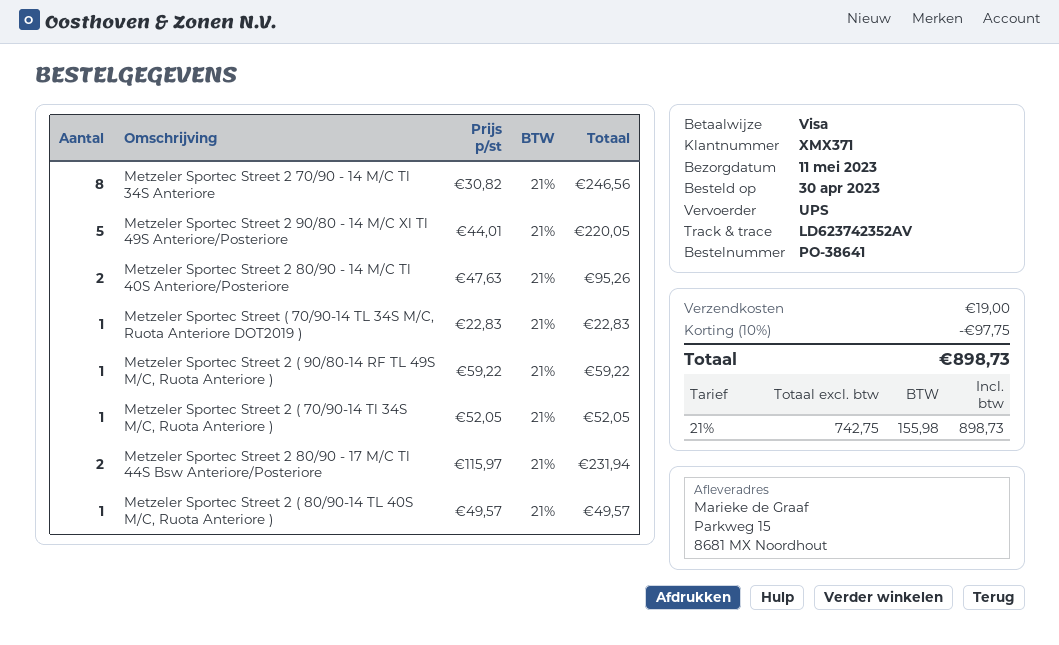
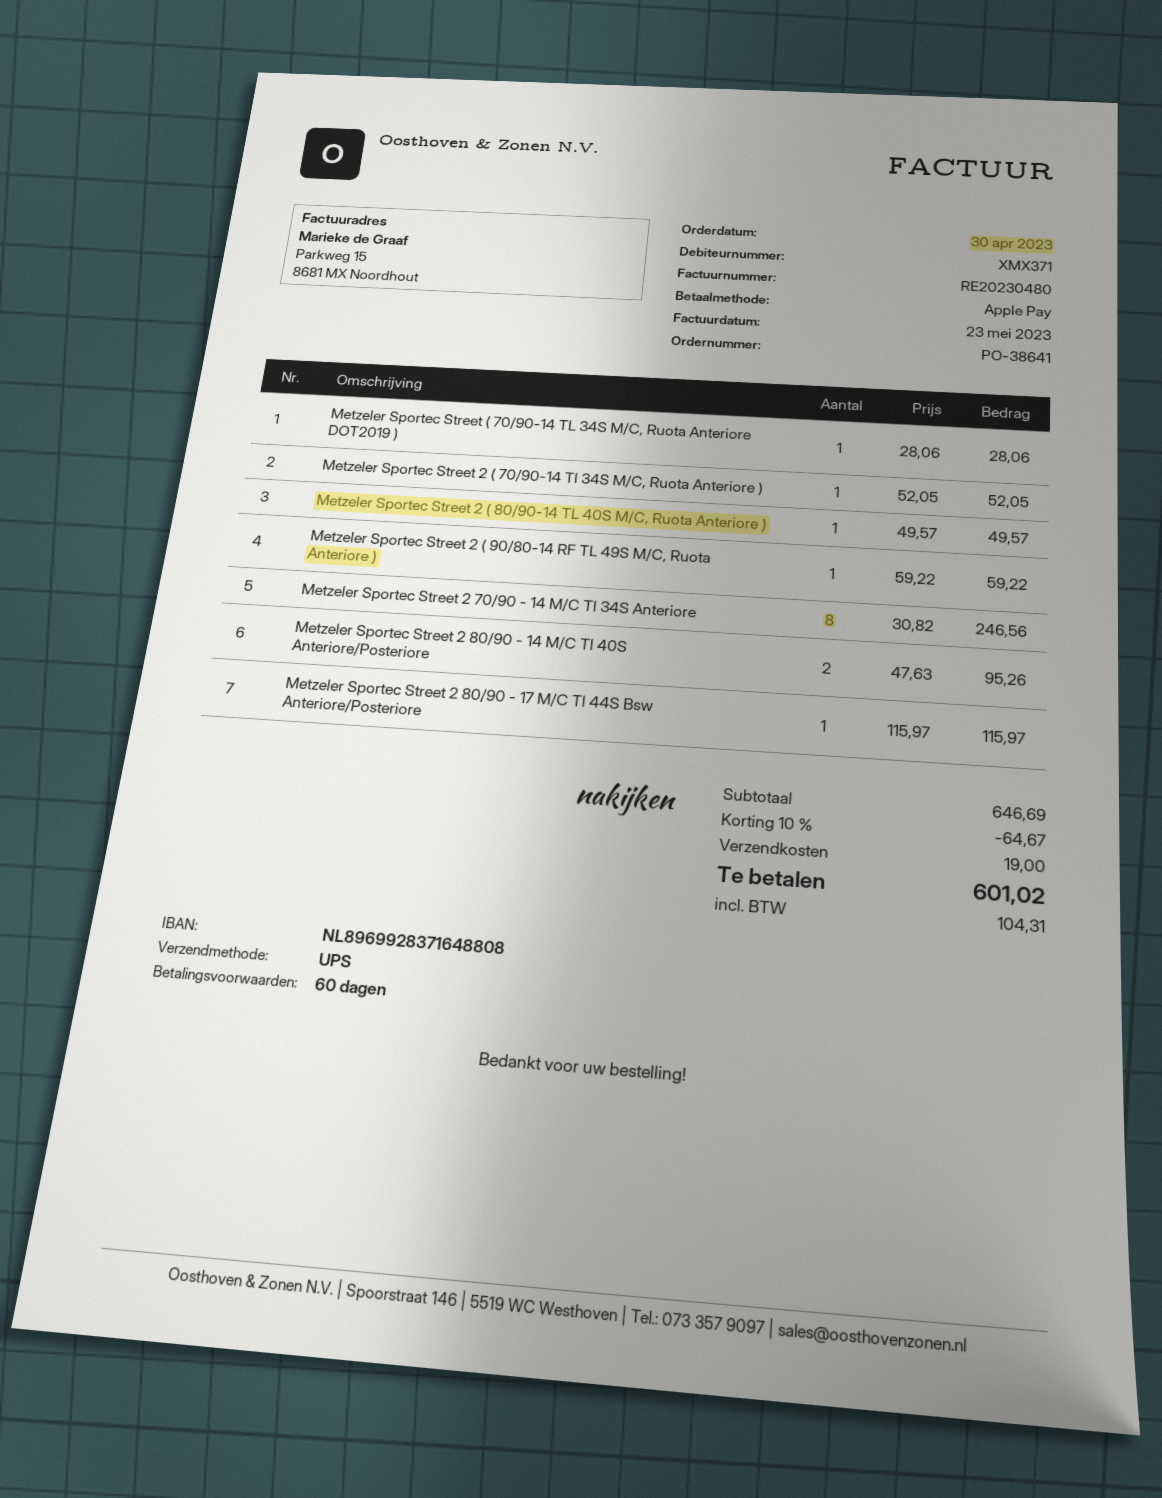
payment method: Visa -> Apple Pay
Metzeler Sportec Street 2 90/80 - 14 M/C Xl Tl 49S Anteriore/Posteriore: 5 x 44.01 = 220.05 -> none
Metzeler Sportec Street ( 70/90-14 TL 34S M/C, Ruota Anteriore DOT2019 ): 1 x 22.83 = 22.83 -> 1 x 28.06 = 28.06
Metzeler Sportec Street 2 80/90 - 17 M/C Tl 44S Bsw Anteriore/Posteriore: 2 x 115.97 = 231.94 -> 1 x 115.97 = 115.97
discount: 10% = 97.75 -> 10% = 64.67
tax: 155.98 -> 104.31
total: 898.73 -> 601.02

